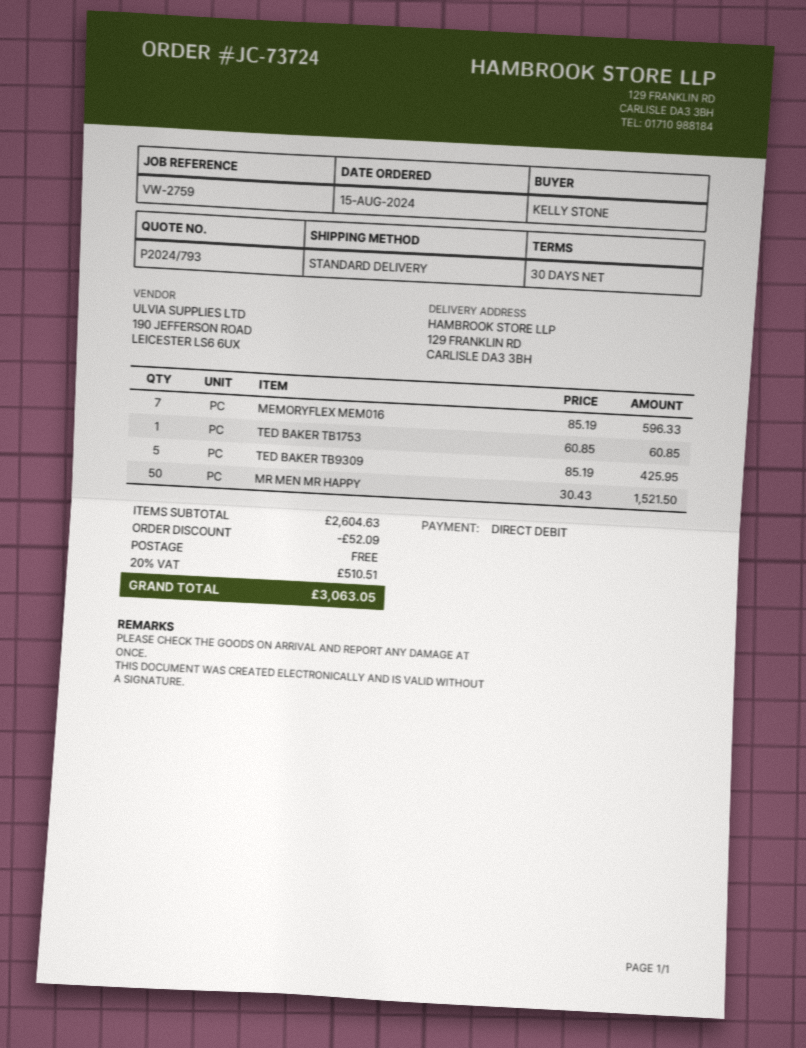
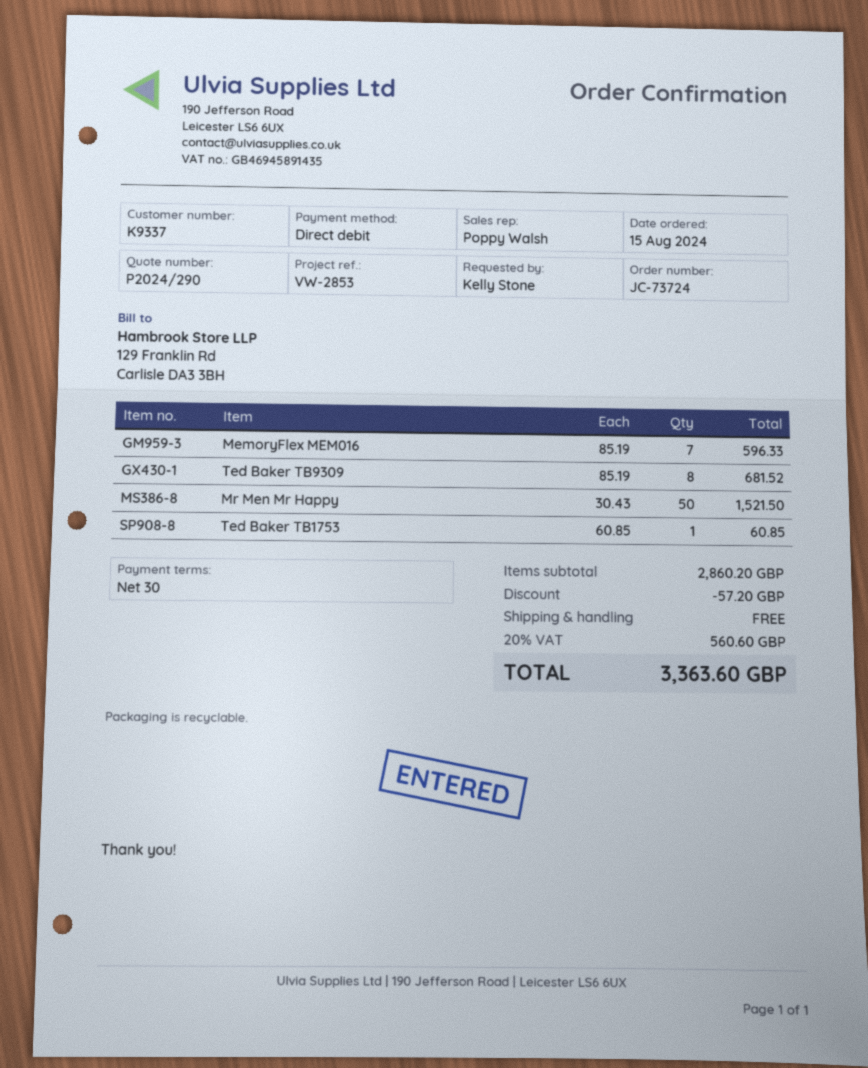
quote number: P2024/793 -> P2024/290
reference: VW-2759 -> VW-2853
TED BAKER TB9309: 5 x 85.19 = 425.95 -> 8 x 85.19 = 681.52
subtotal: 2604.63 -> 2860.20
discount: 52.09 -> 57.20
tax: 20% = 510.51 -> 20% = 560.60
total: 3063.05 -> 3363.60

